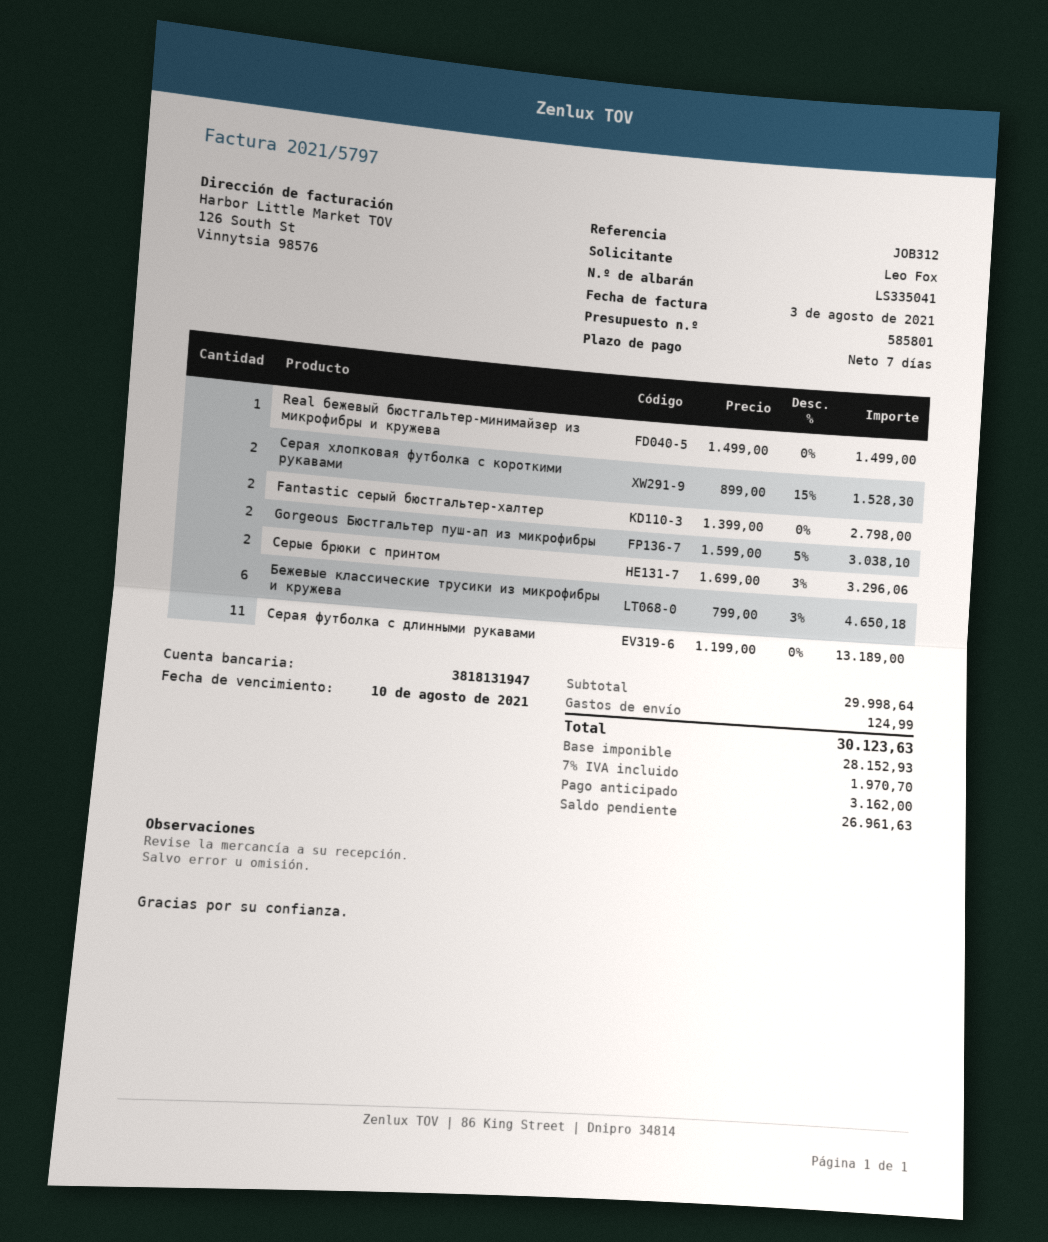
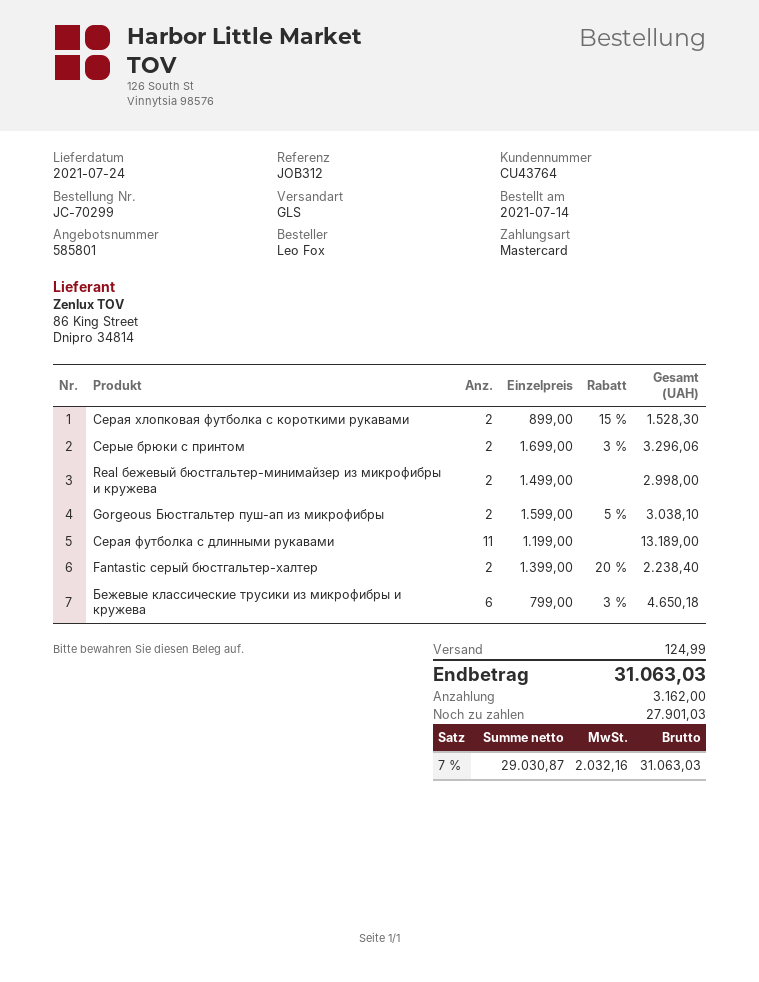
Real бежевый бюстгальтер-минимайзер из микрофибры и кружева: 1 x 1499.00 = 1499.00 -> 2 x 1499.00 = 2998.00
Fantastic серый бюстгальтер-халтер: 2 x 1399.00 = 2798.00 -> 2 x 1399.00 - 20% = 2238.40
net: 28152.93 -> 29030.87
tax: 7% = 1970.70 -> 7% = 2032.16
total: 30123.63 -> 31063.03
balance: 26961.63 -> 27901.03

